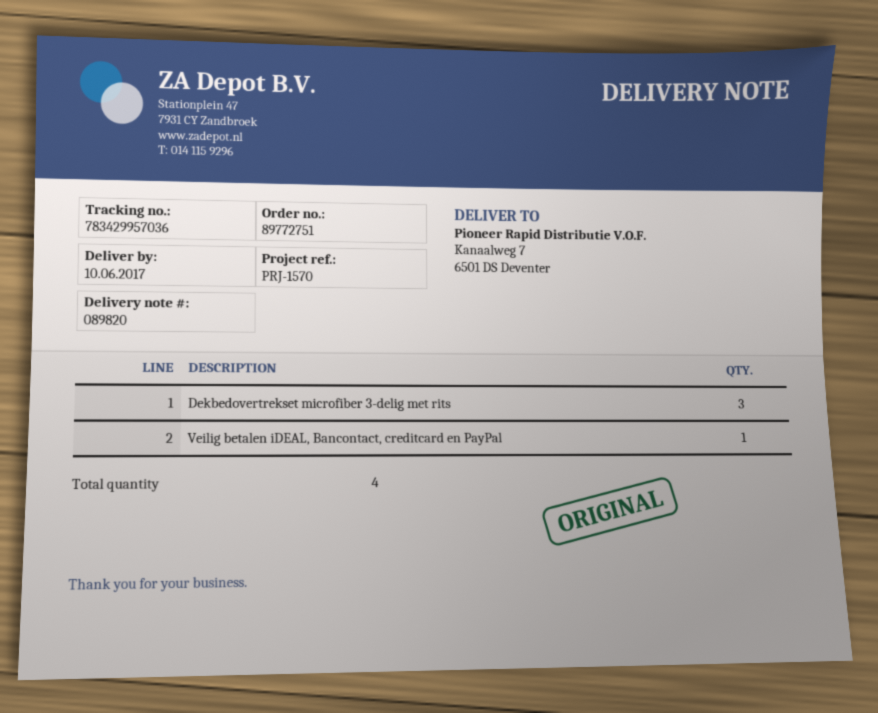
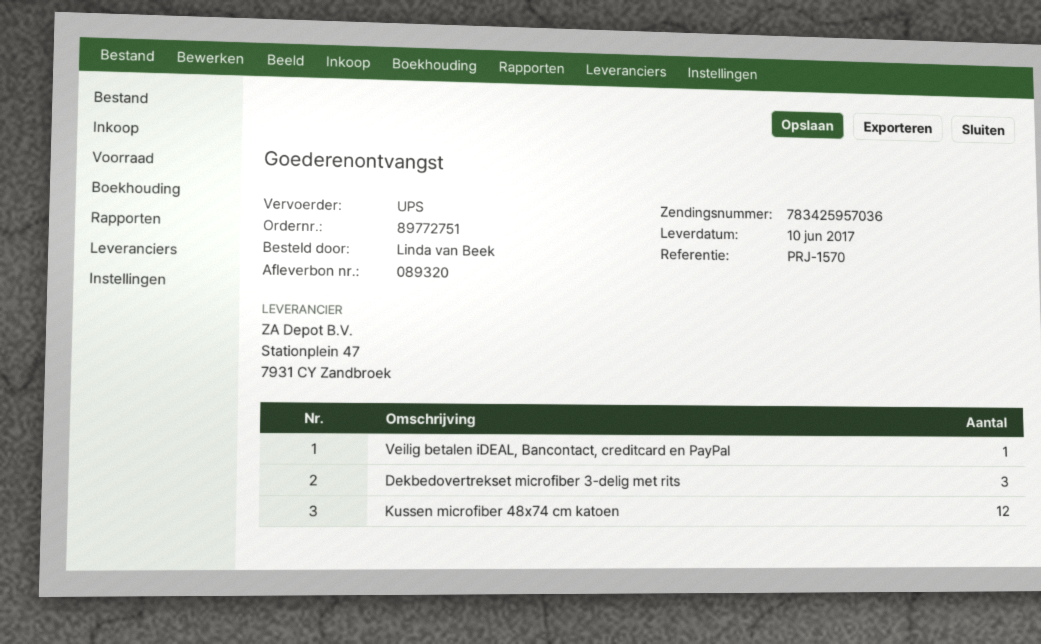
delivery note number: 089820 -> 089320
tracking number: 783429957036 -> 783425957036
Kussen microfiber 48x74 cm katoen: none -> 12

